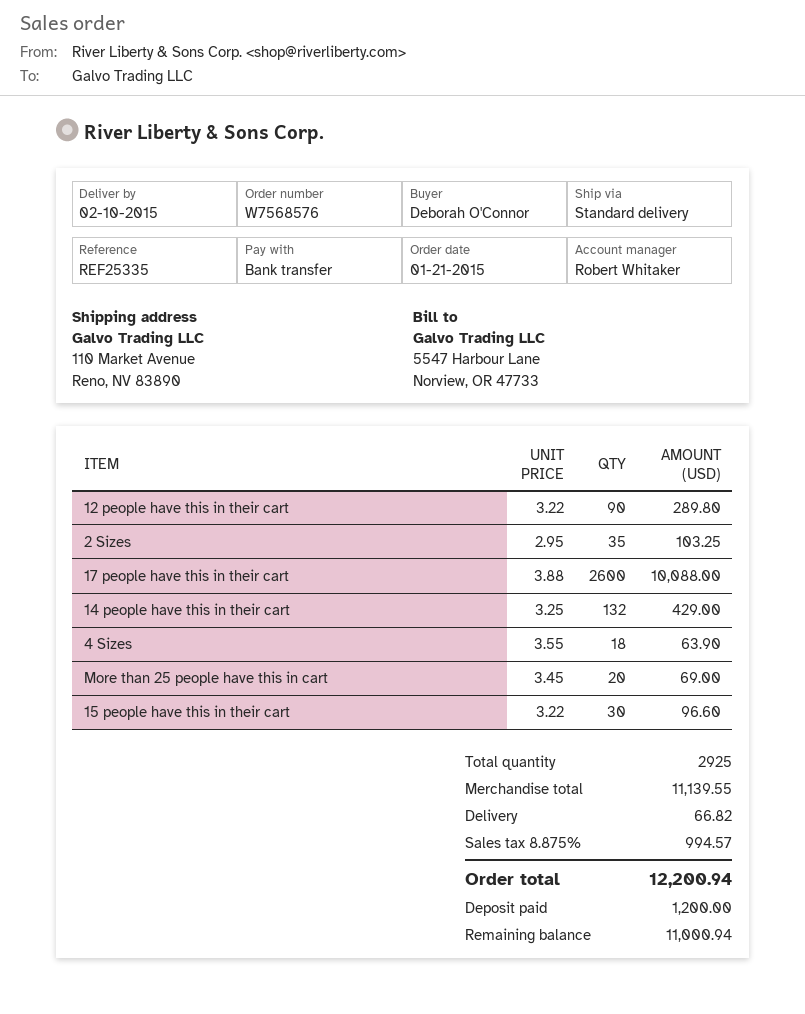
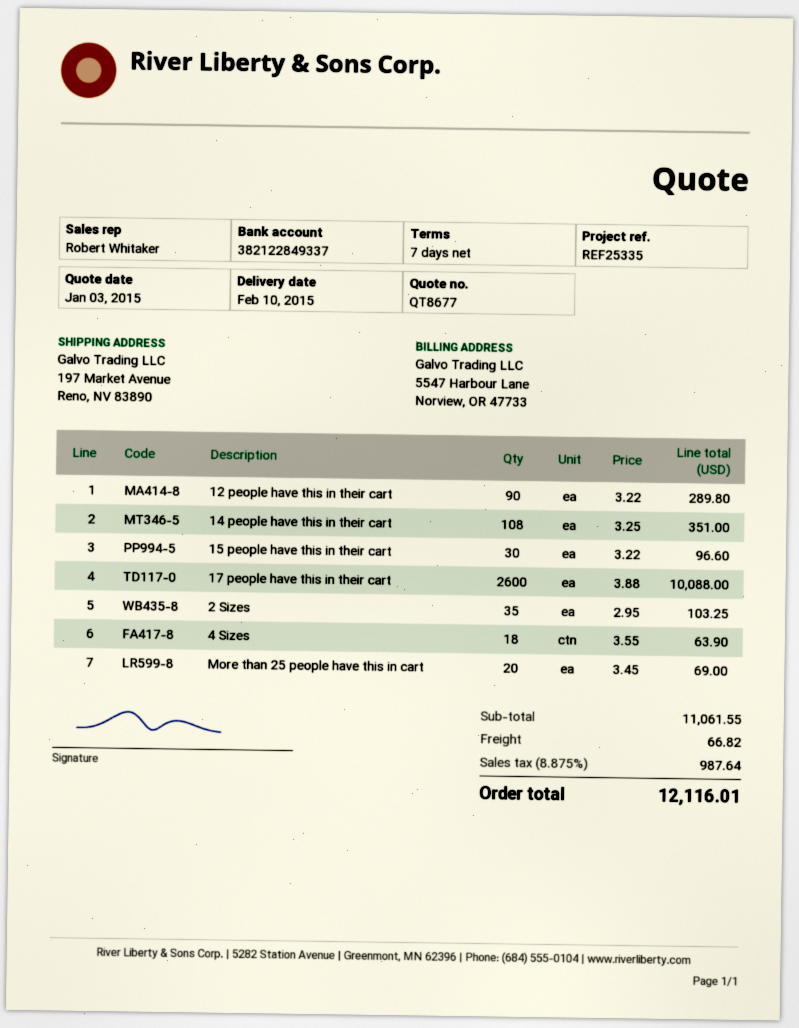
ship to: 110 Market Avenue, Reno, NV 83890 -> 197 Market Avenue, Reno, NV 83890
14 people have this in their cart: 132 x 3.25 = 429.00 -> 108 x 3.25 = 351.00
subtotal: 11139.55 -> 11061.55
tax: 8.875% = 994.57 -> 8.875% = 987.64
total: 12200.94 -> 12116.01

